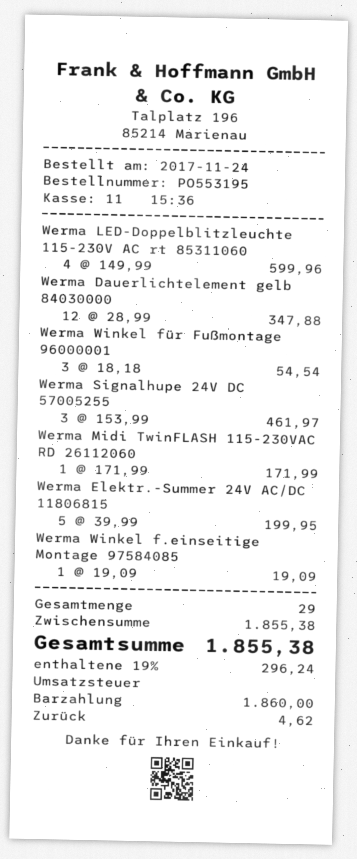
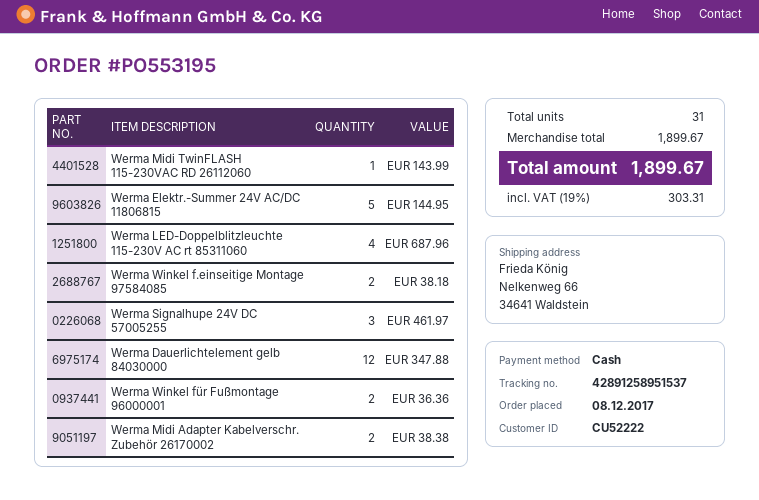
order date: 2017-11-24 -> 2017-12-08
Werma LED-Doppelblitzleuchte 115-230V AC rt 85311060: 4 for 599.96 -> 4 for 687.96
Werma Winkel für Fußmontage 96000001: 3 for 54.54 -> 2 for 36.36
Werma Midi TwinFLASH 115-230VAC RD 26112060: 1 for 171.99 -> 1 for 143.99
Werma Elektr.-Summer 24V AC/DC 11806815: 5 for 199.95 -> 5 for 144.95
Werma Winkel f.einseitige Montage 97584085: 1 for 19.09 -> 2 for 38.18
Werma Midi Adapter Kabelverschr. Zubehör 26170002: none -> 2 for 38.38
total quantity: 29 -> 31
subtotal: 1855.38 -> 1899.67
tax: 19% = 296.24 -> 19% = 303.31
total: 1855.38 -> 1899.67

